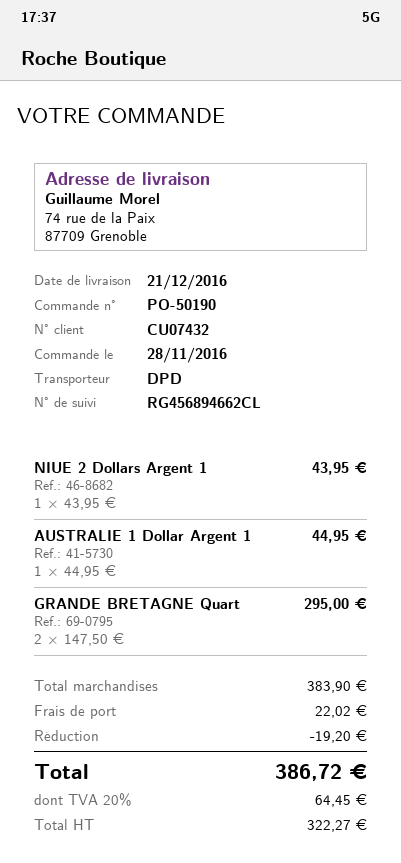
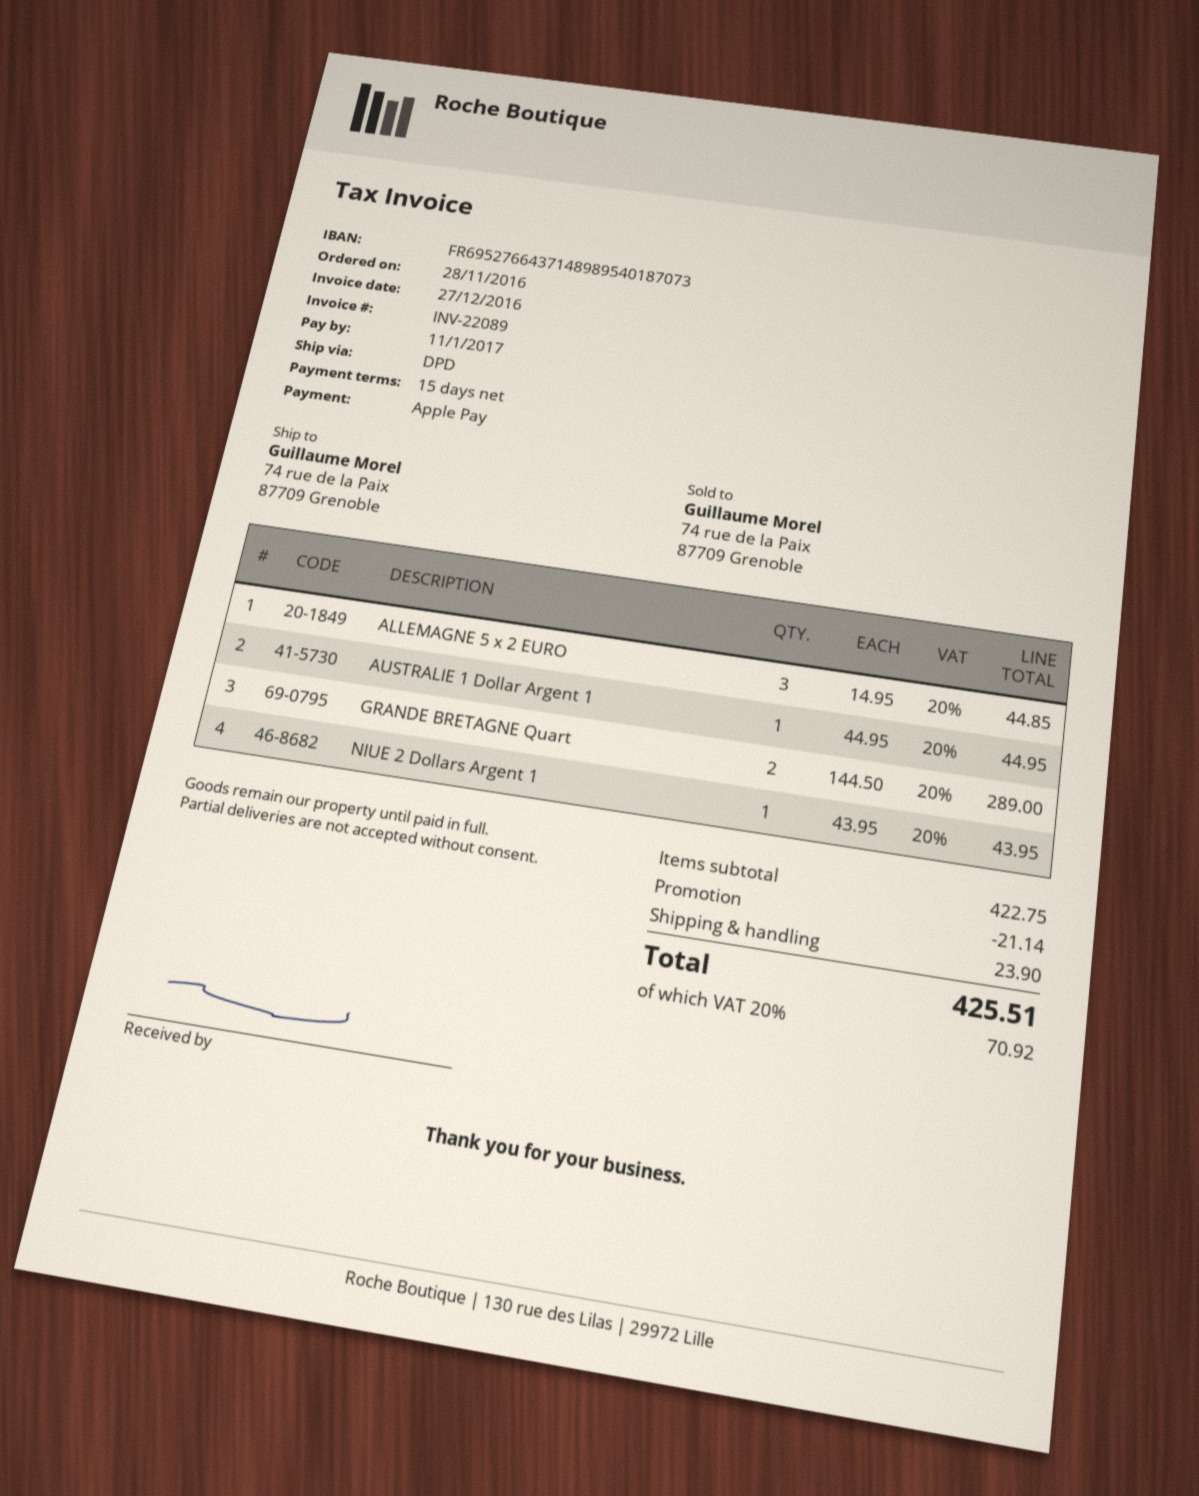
GRANDE BRETAGNE Quart: 2 x 147.50 = 295.00 -> 2 x 144.50 = 289.00
ALLEMAGNE 5 x 2 EURO: none -> 3 x 14.95 = 44.85
subtotal: 383.90 -> 422.75
discount: 19.20 -> 21.14
shipping: 22.02 -> 23.90
tax: 20% = 64.45 -> 20% = 70.92
total: 386.72 -> 425.51

